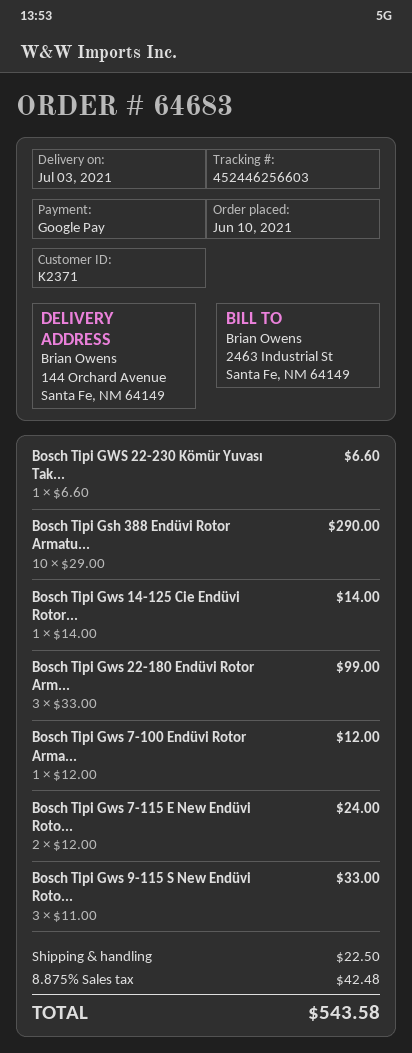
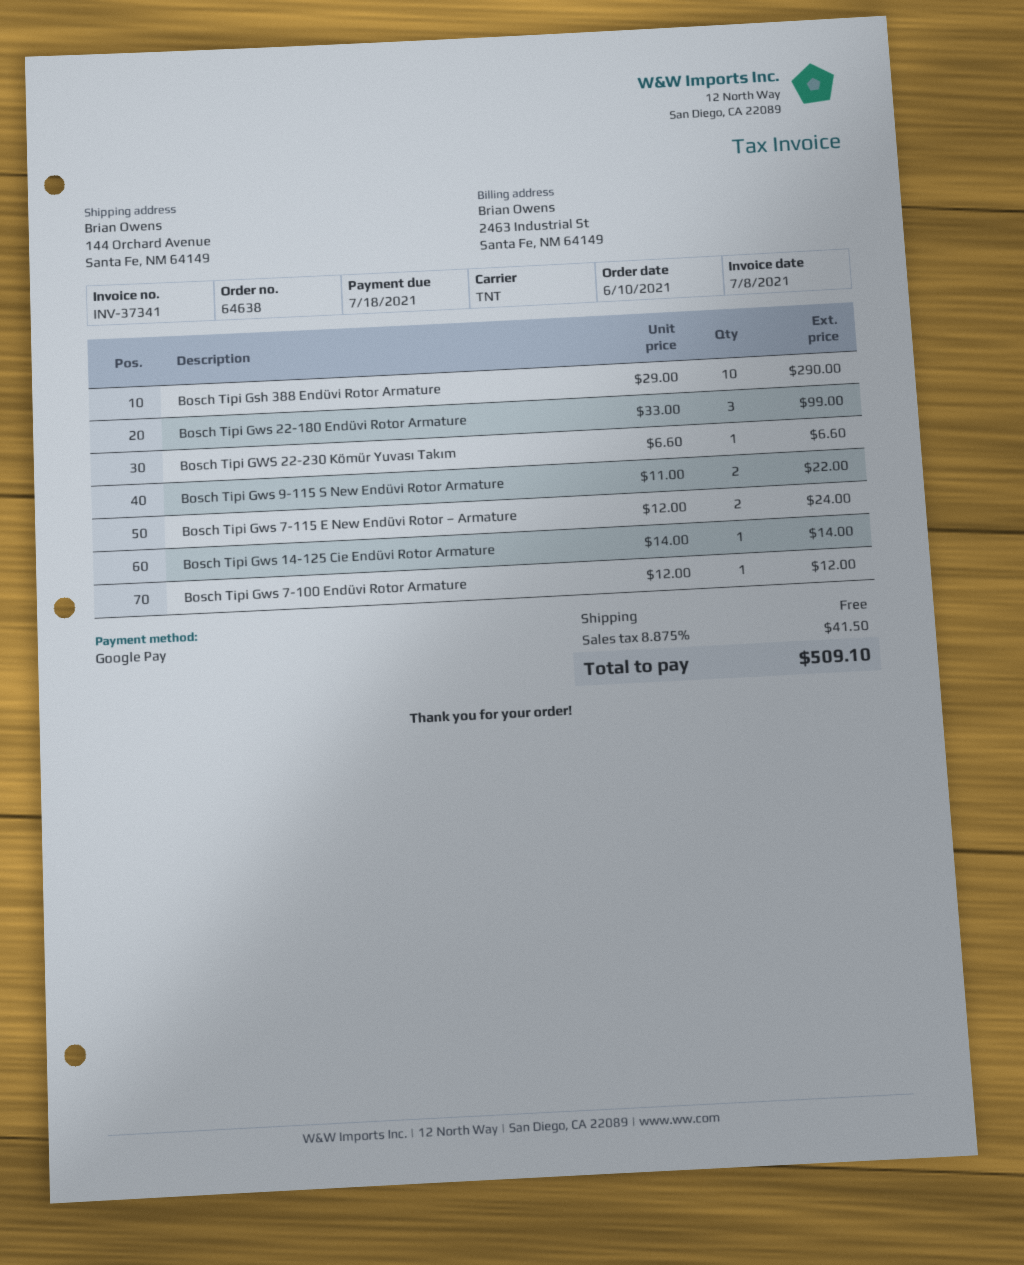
order number: 64683 -> 64638
Bosch Tipi Gws 9-115 S New Endüvi Roto...: 3 x 11.00 = 33.00 -> 2 x 11.00 = 22.00
shipping: 22.50 -> 0.00
tax: 8.875% = 42.48 -> 8.875% = 41.50
total: 543.58 -> 509.10

